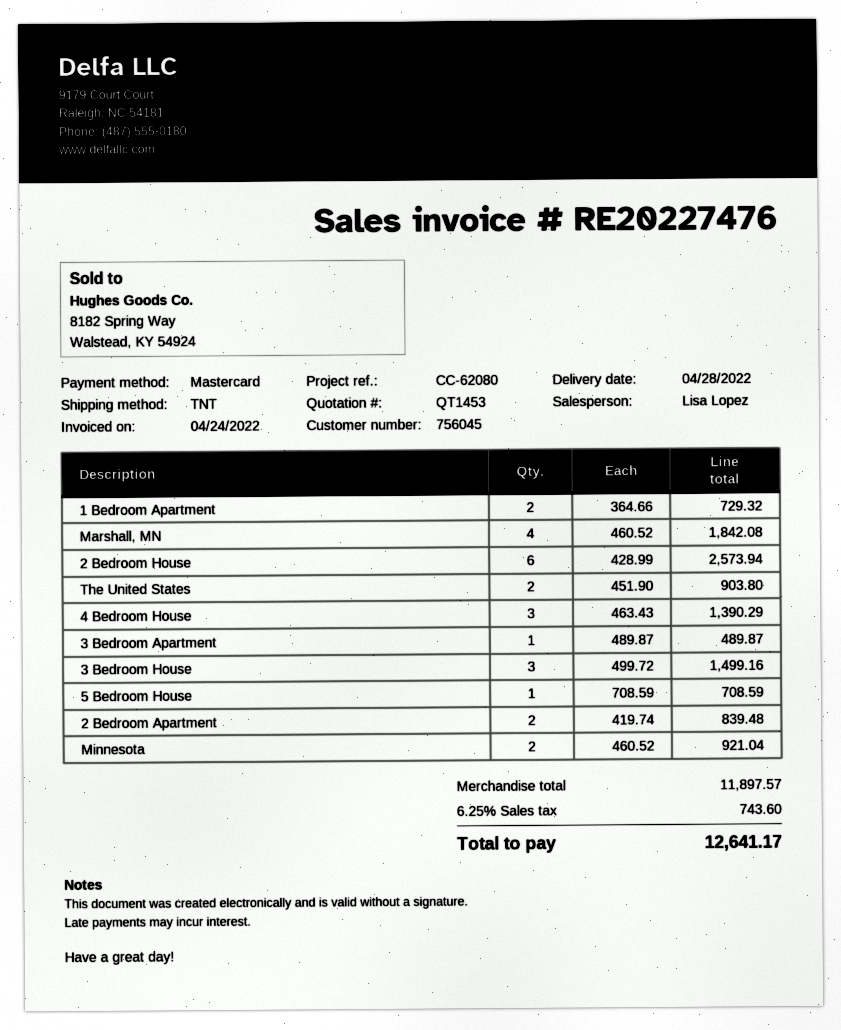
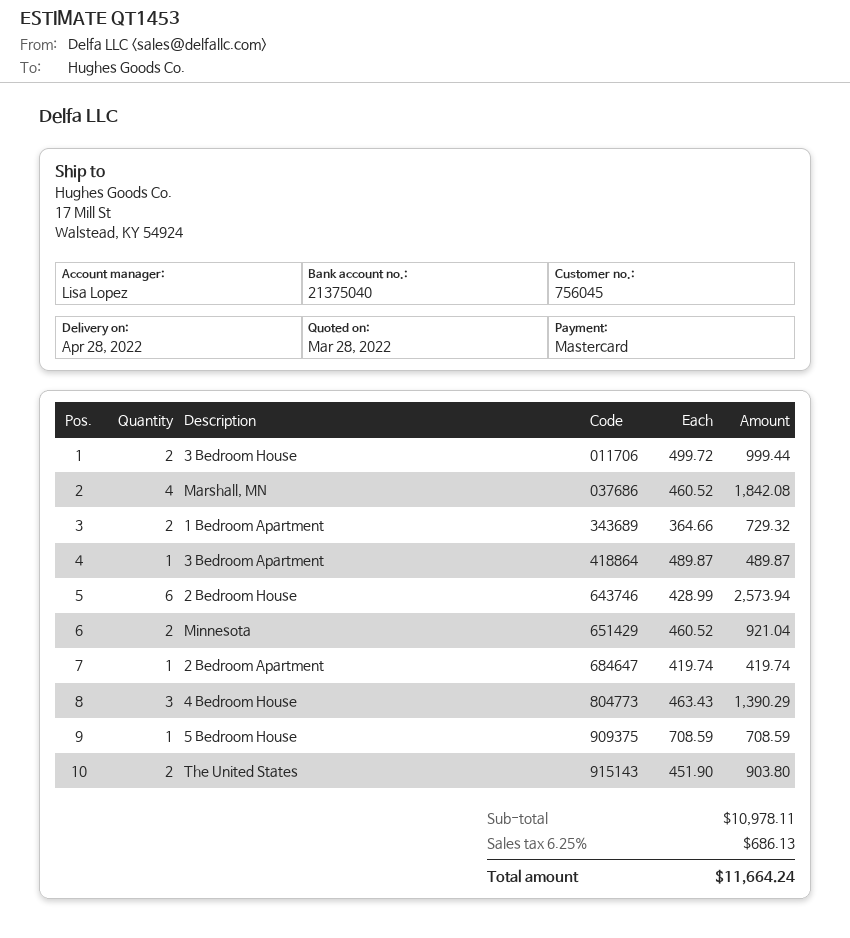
3 Bedroom House: 3 x 499.72 = 1499.16 -> 2 x 499.72 = 999.44
2 Bedroom Apartment: 2 x 419.74 = 839.48 -> 1 x 419.74 = 419.74
subtotal: 11897.57 -> 10978.11
tax: 6.25% = 743.60 -> 6.25% = 686.13
total: 12641.17 -> 11664.24

